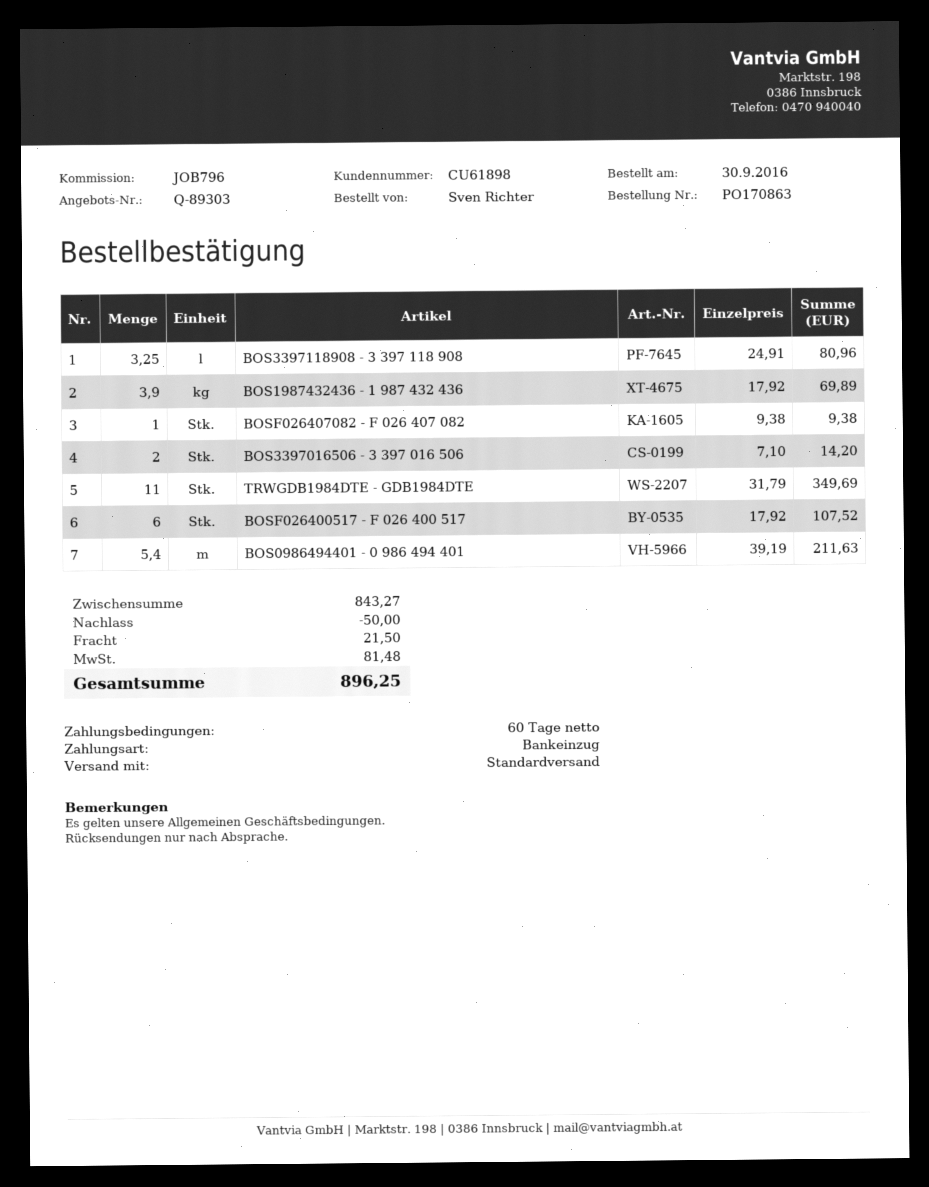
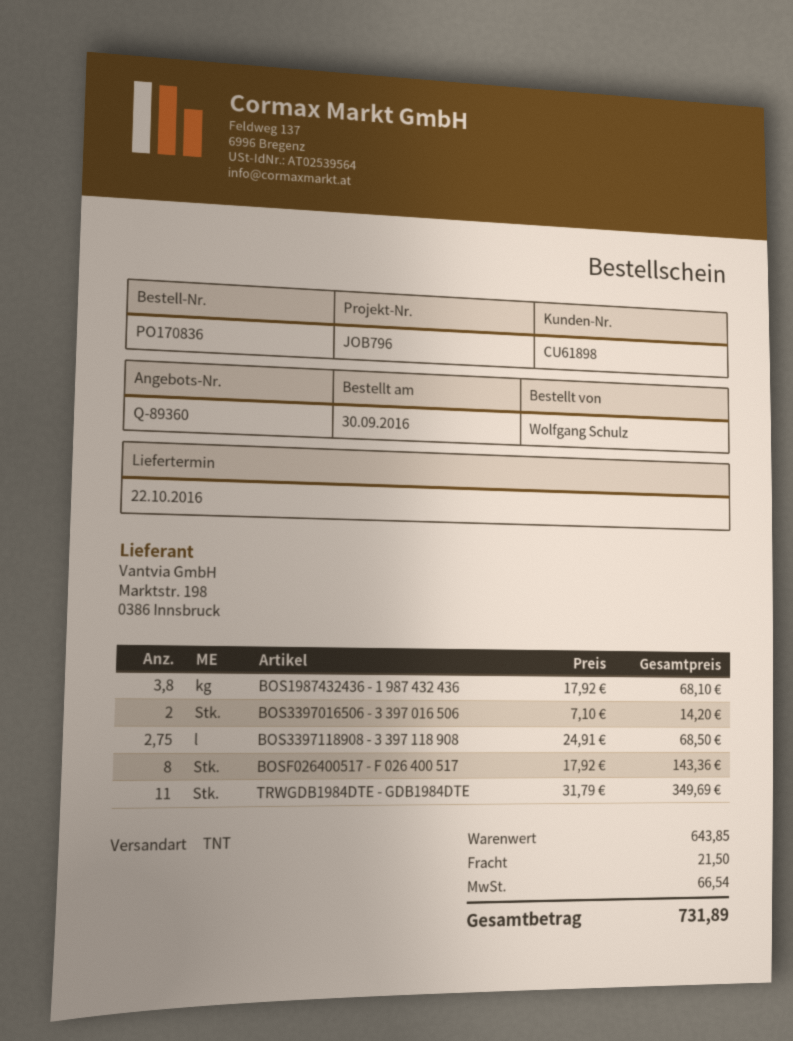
quote number: Q-89303 -> Q-89360
order number: PO170863 -> PO170836
ordered by: Sven Richter -> Wolfgang Schulz
shipping method: standard -> TNT
BOS3397118908 - 3 397 118 908: 3.25 x 24.91 = 80.96 -> 2.75 x 24.91 = 68.50
BOS1987432436 - 1 987 432 436: 3.9 x 17.92 = 69.89 -> 3.8 x 17.92 = 68.10
BOSF026407082 - F 026 407 082: 1 x 9.38 = 9.38 -> none
BOSF026400517 - F 026 400 517: 6 x 17.92 = 107.52 -> 8 x 17.92 = 143.36
BOS0986494401 - 0 986 494 401: 5.4 x 39.19 = 211.63 -> none
subtotal: 843.27 -> 643.85
discount: 50.00 -> none
tax: 81.48 -> 66.54
total: 896.25 -> 731.89

